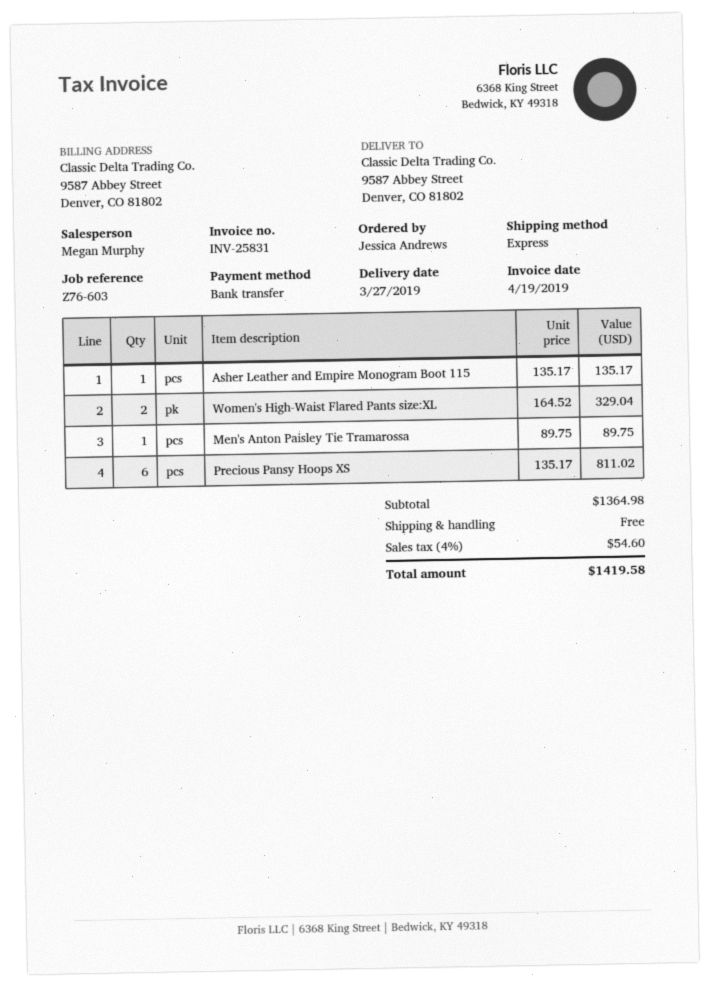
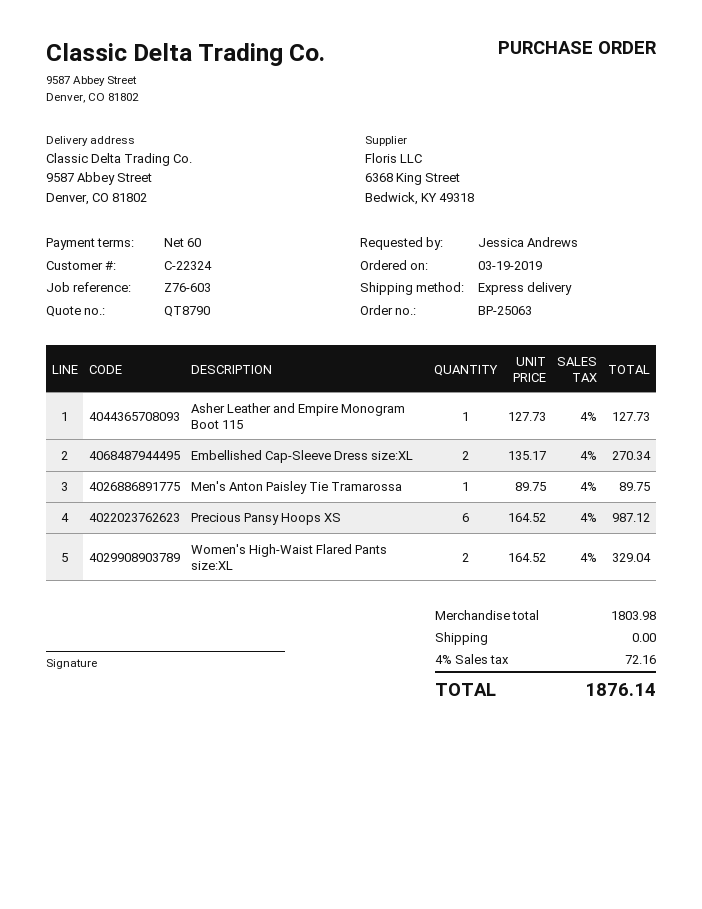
Asher Leather and Empire Monogram Boot 115: 1 x 135.17 = 135.17 -> 1 x 127.73 = 127.73
Precious Pansy Hoops XS: 6 x 135.17 = 811.02 -> 6 x 164.52 = 987.12
Embellished Cap-Sleeve Dress size:XL: none -> 2 x 135.17 = 270.34
subtotal: 1364.98 -> 1803.98
tax: 4% = 54.60 -> 4% = 72.16
total: 1419.58 -> 1876.14

